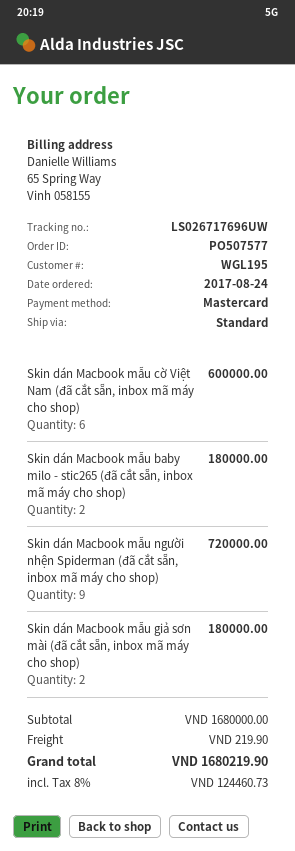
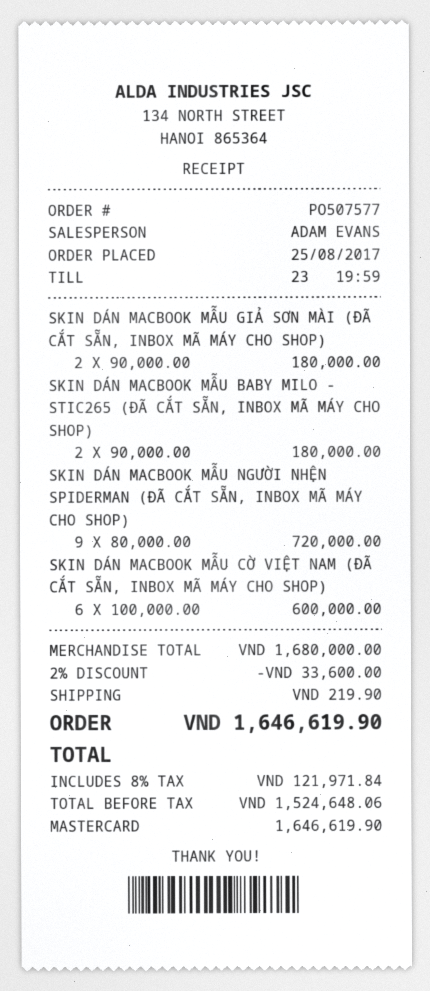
order date: 2017-08-24 -> 2017-08-25
discount: none -> 2% = 33600.00
tax: 8% = 124460.73 -> 8% = 121971.84
total: 1680219.90 -> 1646619.90

